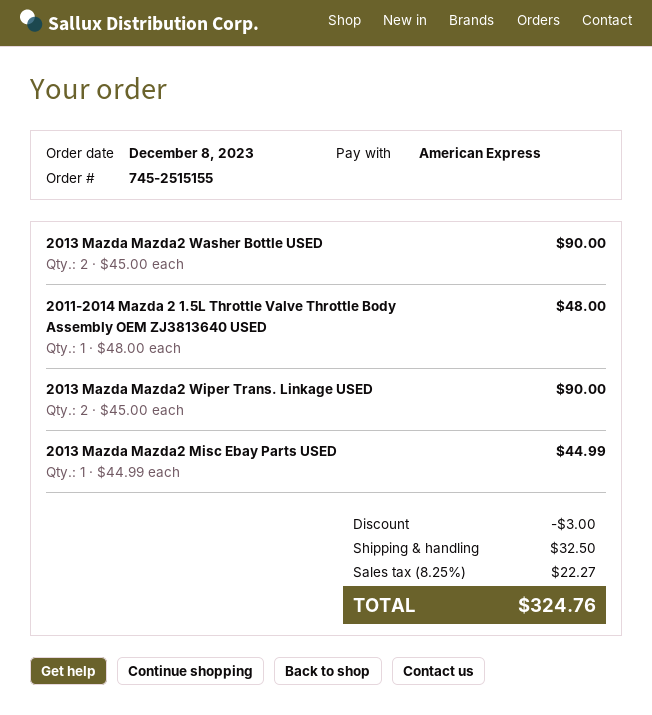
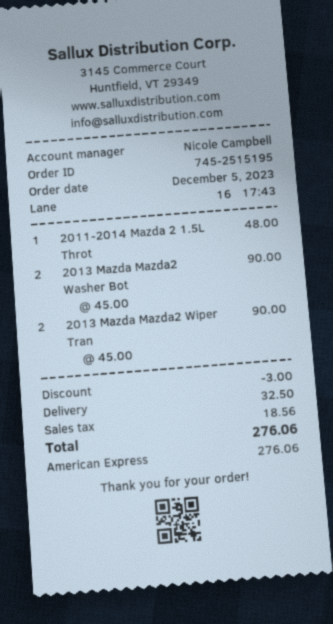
order number: 745-2515155 -> 745-2515195
order date: 2023-12-08 -> 2023-12-05
2013 Mazda Mazda2 Misc Ebay Parts USED: 1 x 44.99 = 44.99 -> none
tax: 22.27 -> 18.56
total: 324.76 -> 276.06

